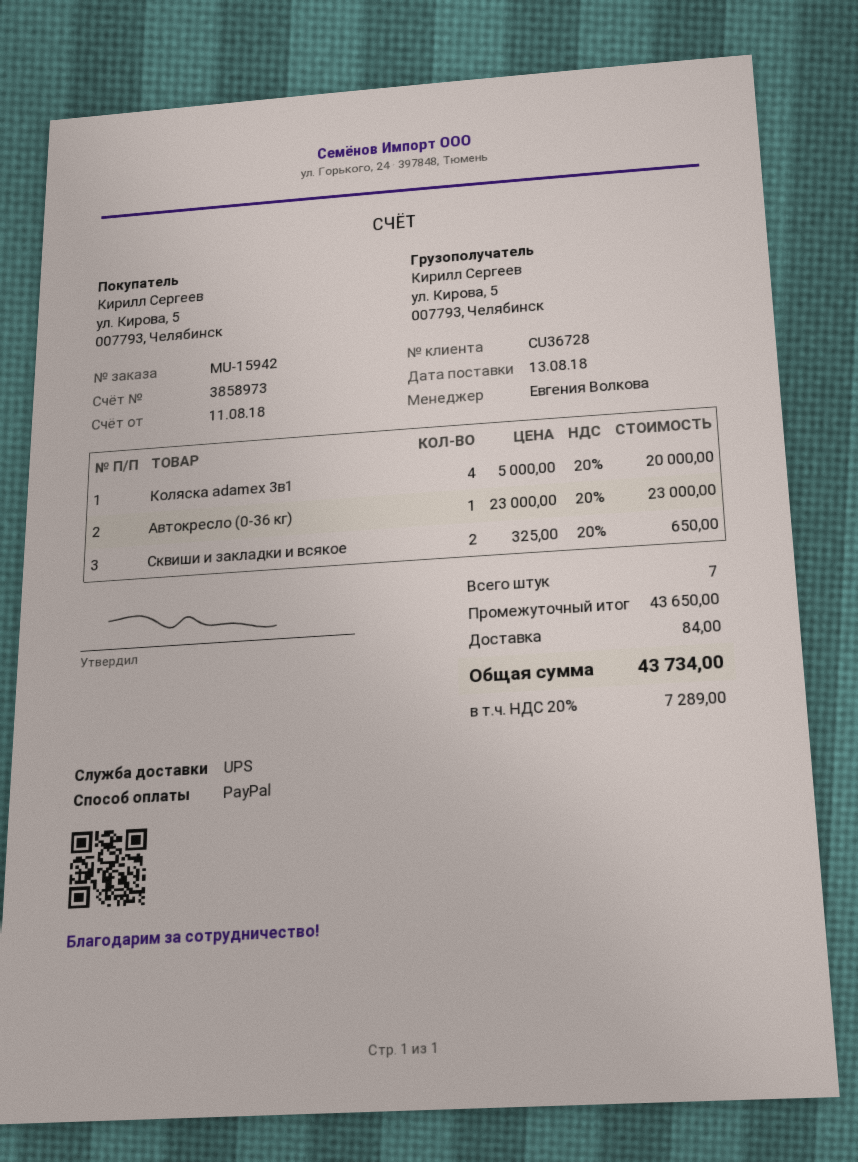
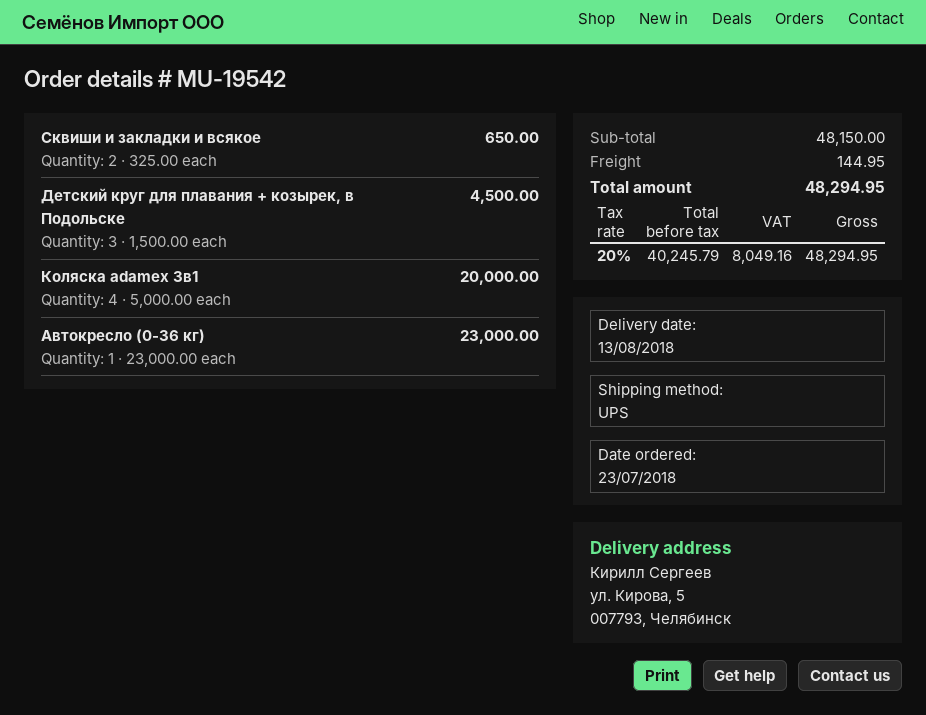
order number: MU-15942 -> MU-19542
Детский круг для плавания + козырек, в Подольске: none -> 3 x 1500.00 = 4500.00
subtotal: 43650.00 -> 48150.00
shipping: 84.00 -> 144.95
tax: 20% = 7289.00 -> 20% = 8049.16
total: 43734.00 -> 48294.95

